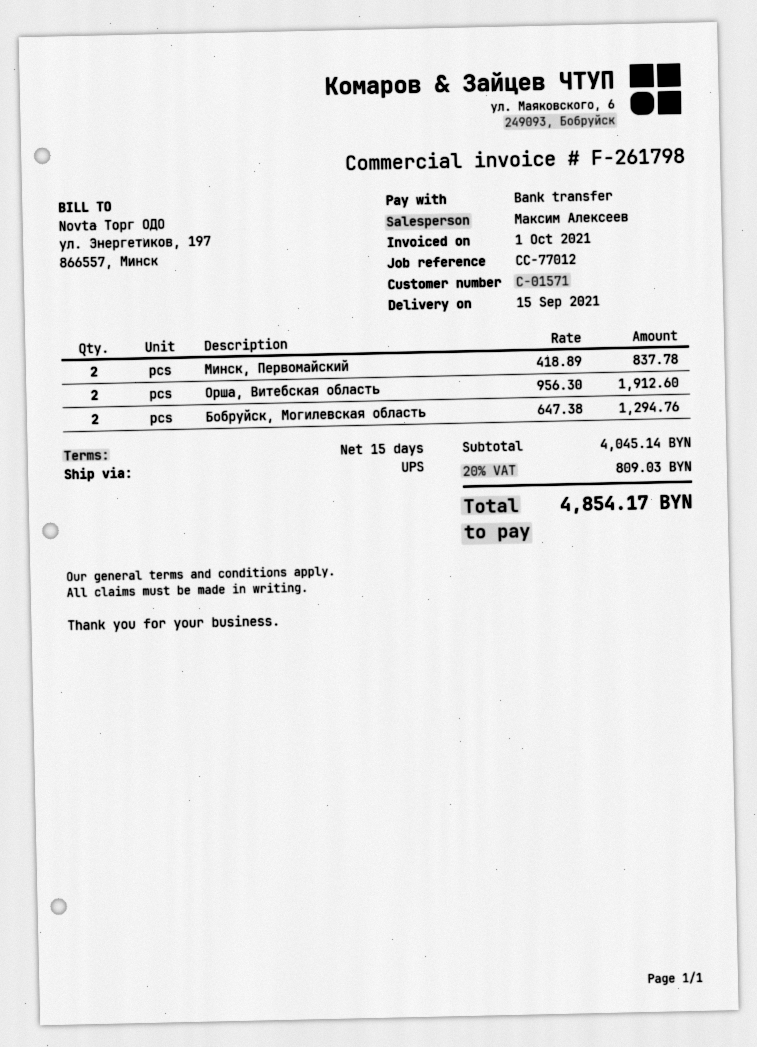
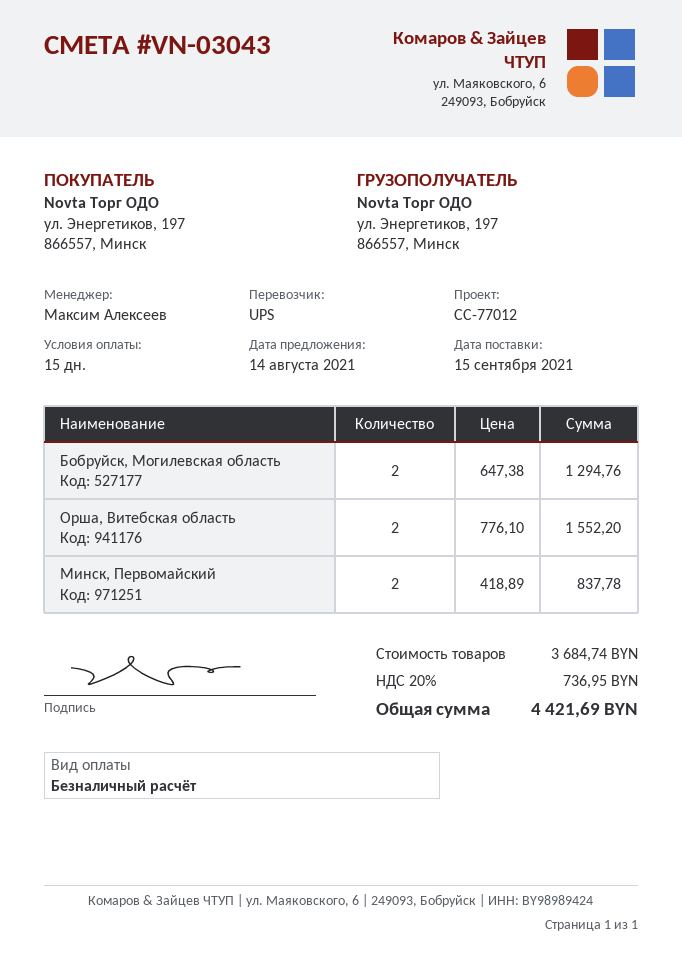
Орша, Витебская область: 2 x 956.30 = 1912.60 -> 2 x 776.10 = 1552.20
subtotal: 4045.14 -> 3684.74
tax: 20% = 809.03 -> 20% = 736.95
total: 4854.17 -> 4421.69

